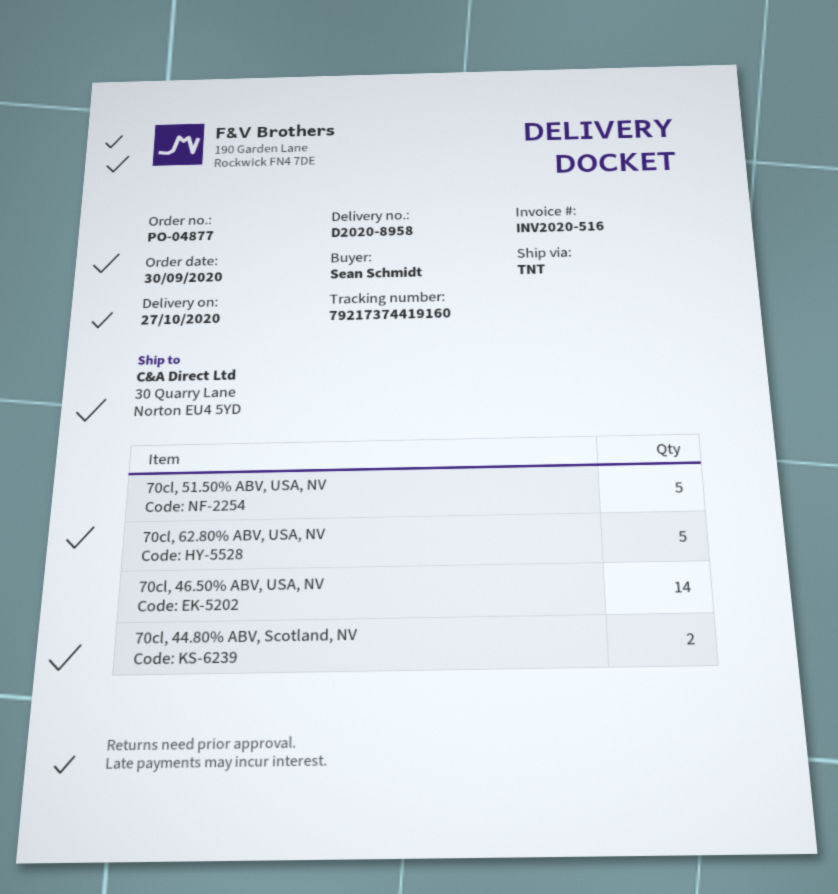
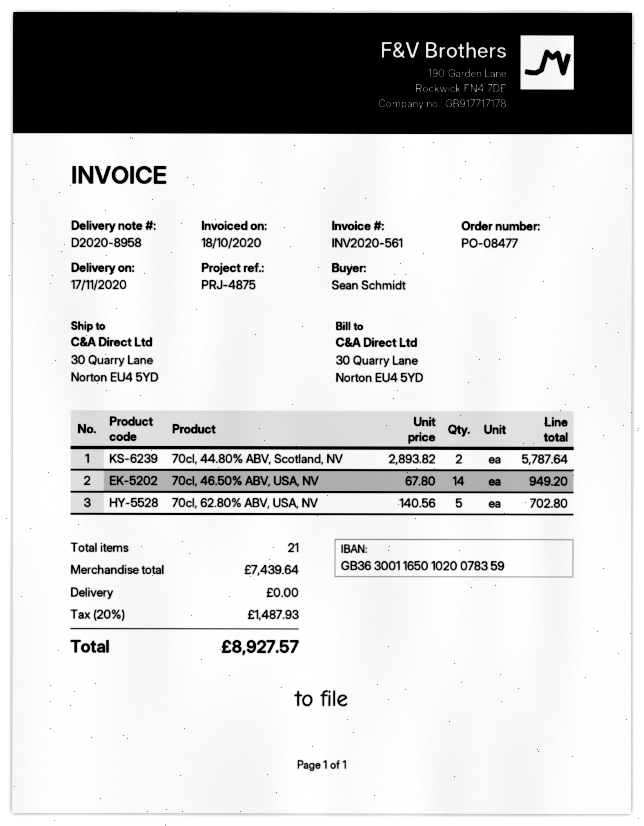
order number: PO-04877 -> PO-08477
delivery date: 2020-10-27 -> 2020-11-17
invoice number: INV2020-516 -> INV2020-561
70cl, 51.50% ABV, USA, NV: 5 -> none

